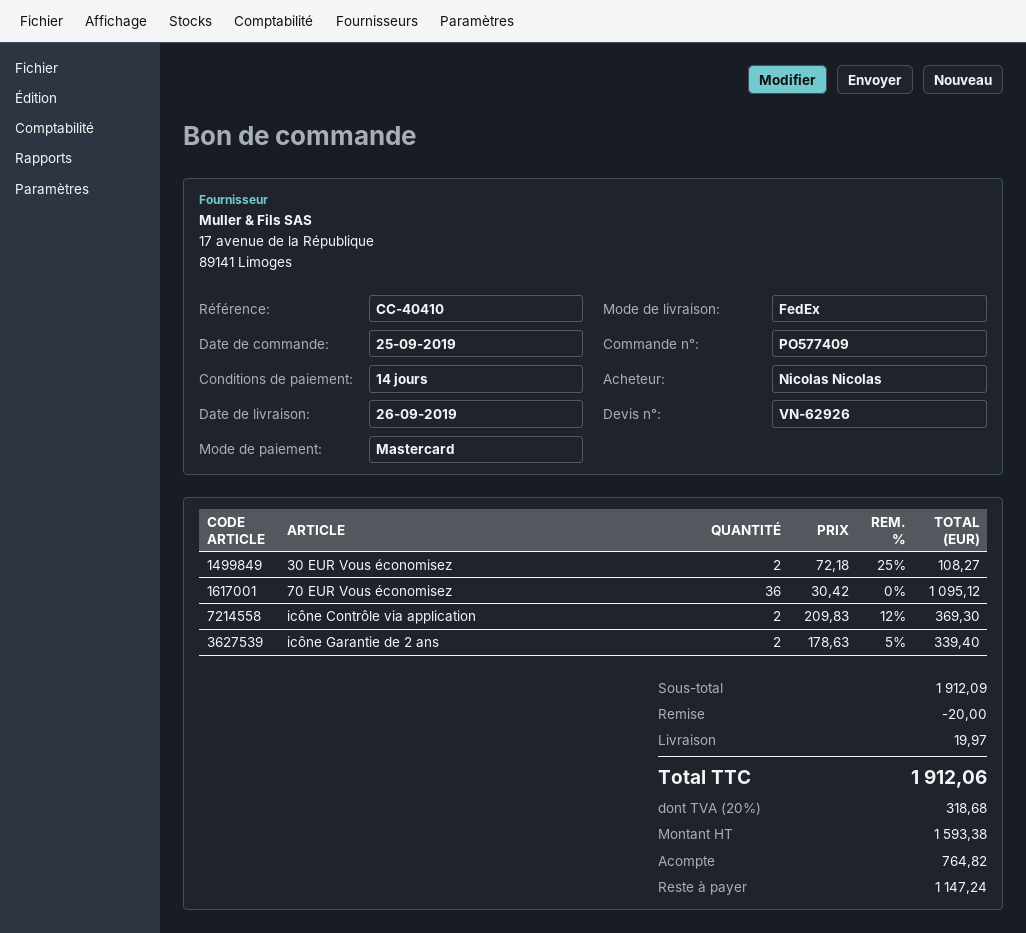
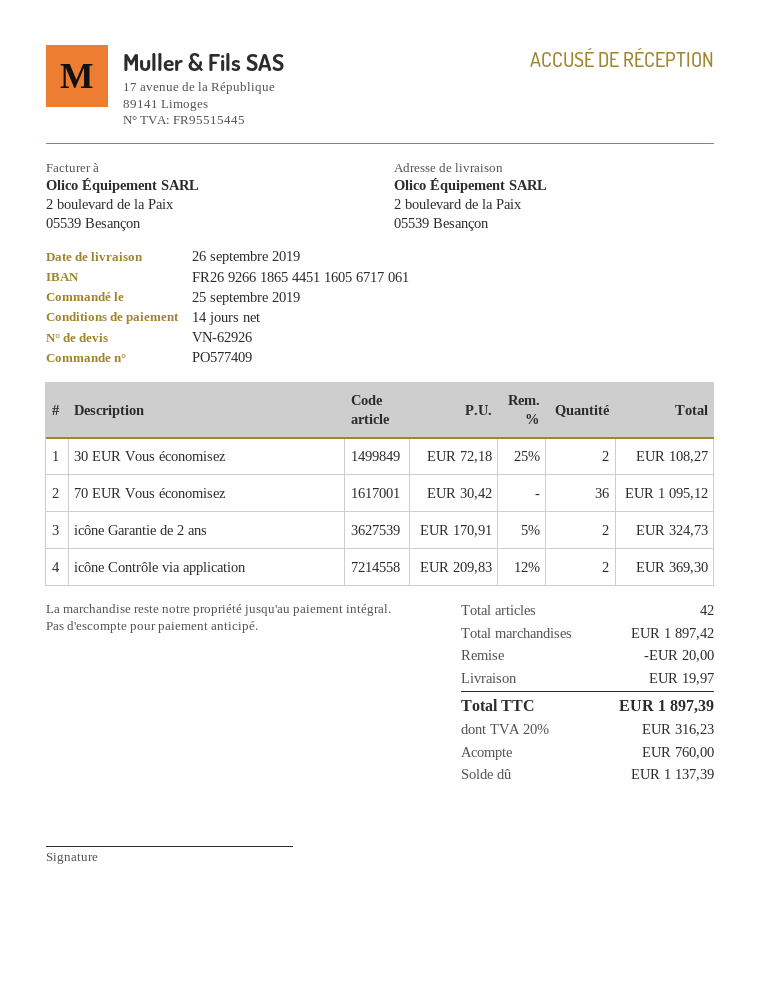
icône Garantie de 2 ans: 2 x 178.63 - 5% = 339.40 -> 2 x 170.91 - 5% = 324.73
subtotal: 1912.09 -> 1897.42
tax: 20% = 318.68 -> 20% = 316.23
total: 1912.06 -> 1897.39
deposit: 764.82 -> 760.00
balance: 1147.24 -> 1137.39

